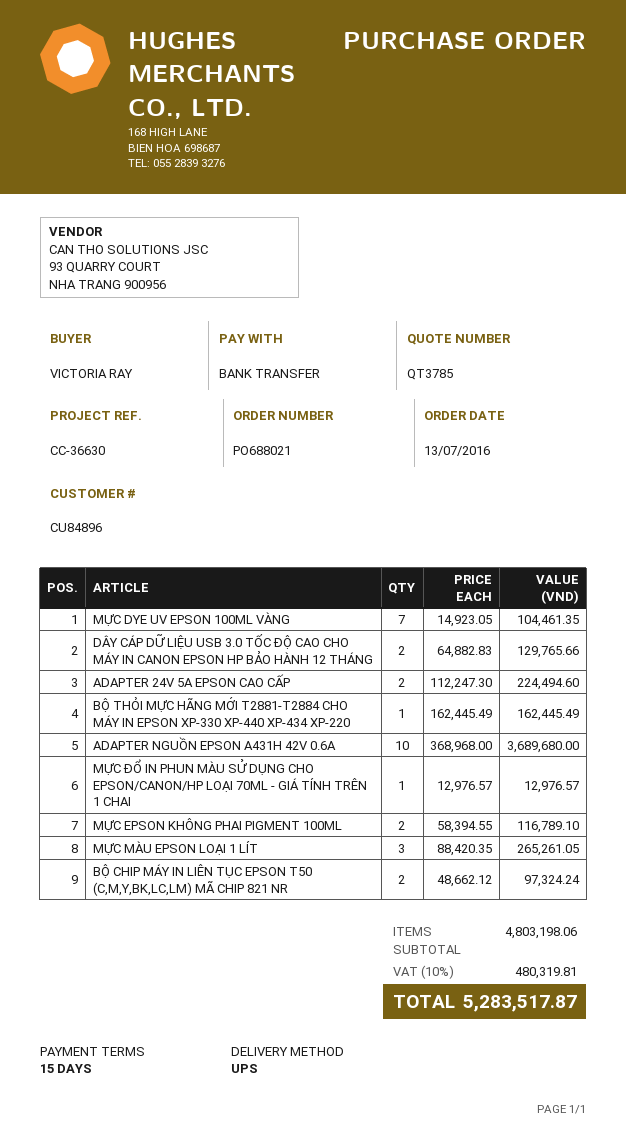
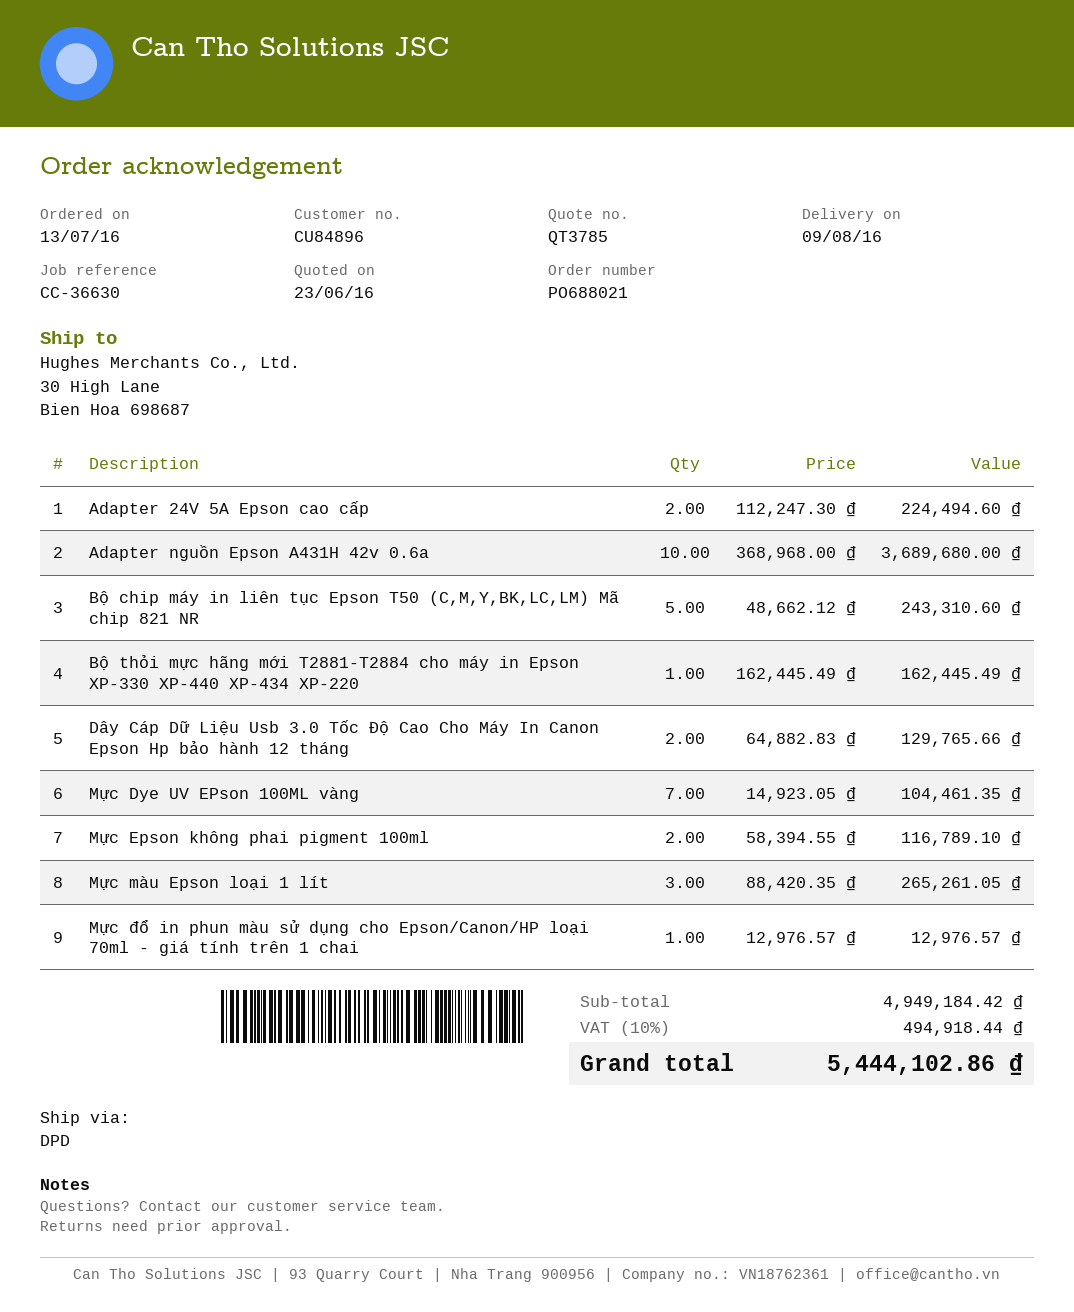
shipping method: UPS -> DPD
BỘ CHIP MÁY IN LIÊN TỤC EPSON T50 (C,M,Y,BK,LC,LM) MÃ CHIP 821 NR: 2 x 48662.12 = 97324.24 -> 5 x 48662.12 = 243310.60
subtotal: 4803198.06 -> 4949184.42
tax: 10% = 480319.81 -> 10% = 494918.44
total: 5283517.87 -> 5444102.86

